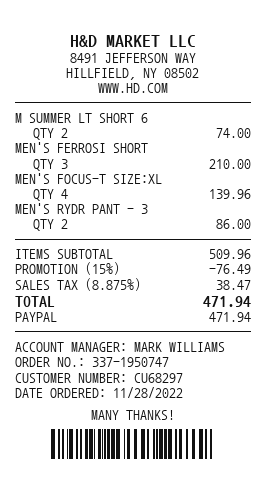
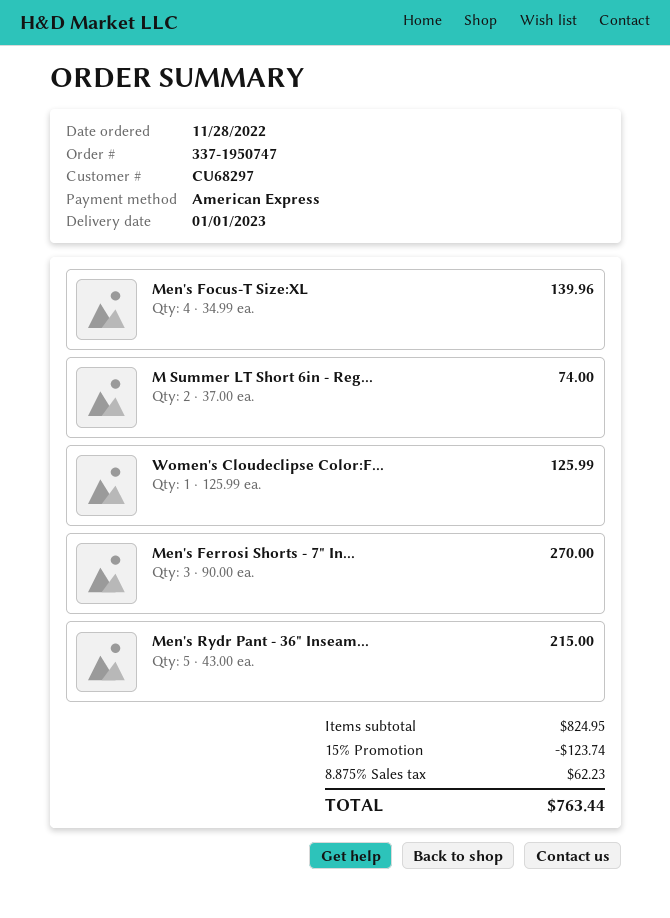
payment method: PayPal -> American Express
MEN'S FERROSI SHORT: 3 for 210.00 -> 3 for 270.00
MEN'S RYDR PANT - 3: 2 for 86.00 -> 5 for 215.00
Women's Cloudeclipse Color:F...: none -> 1 for 125.99
subtotal: 509.96 -> 824.95
discount: 15% = 76.49 -> 15% = 123.74
tax: 8.875% = 38.47 -> 8.875% = 62.23
total: 471.94 -> 763.44

